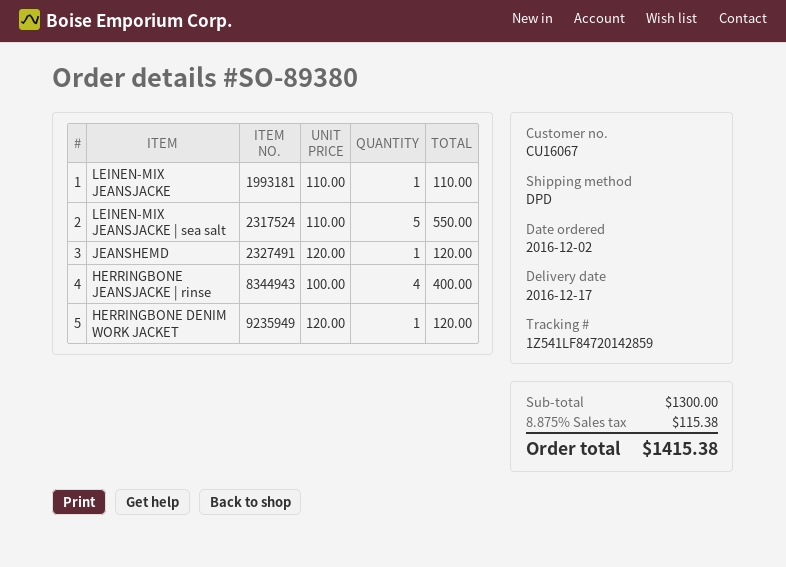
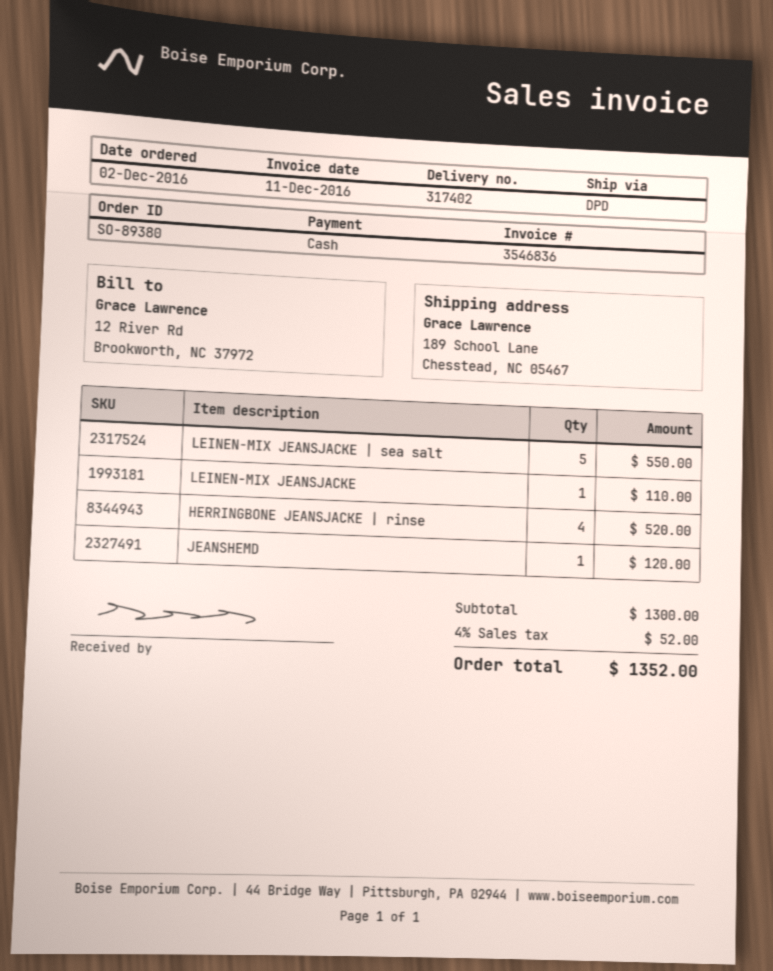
HERRINGBONE JEANSJACKE | rinse: 4 for 400.00 -> 4 for 520.00
HERRINGBONE DENIM WORK JACKET: 1 for 120.00 -> none
tax: 8.875% = 115.38 -> 4% = 52.00
total: 1415.38 -> 1352.00

